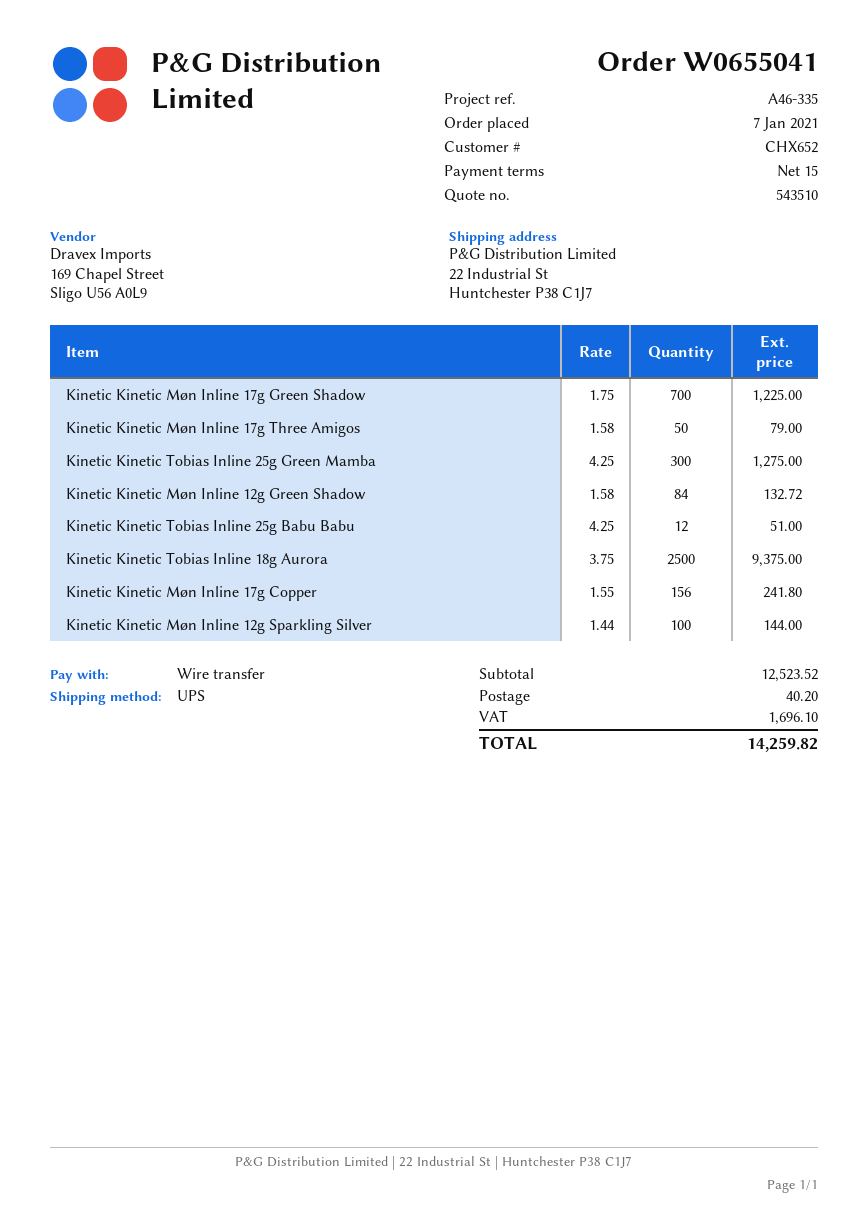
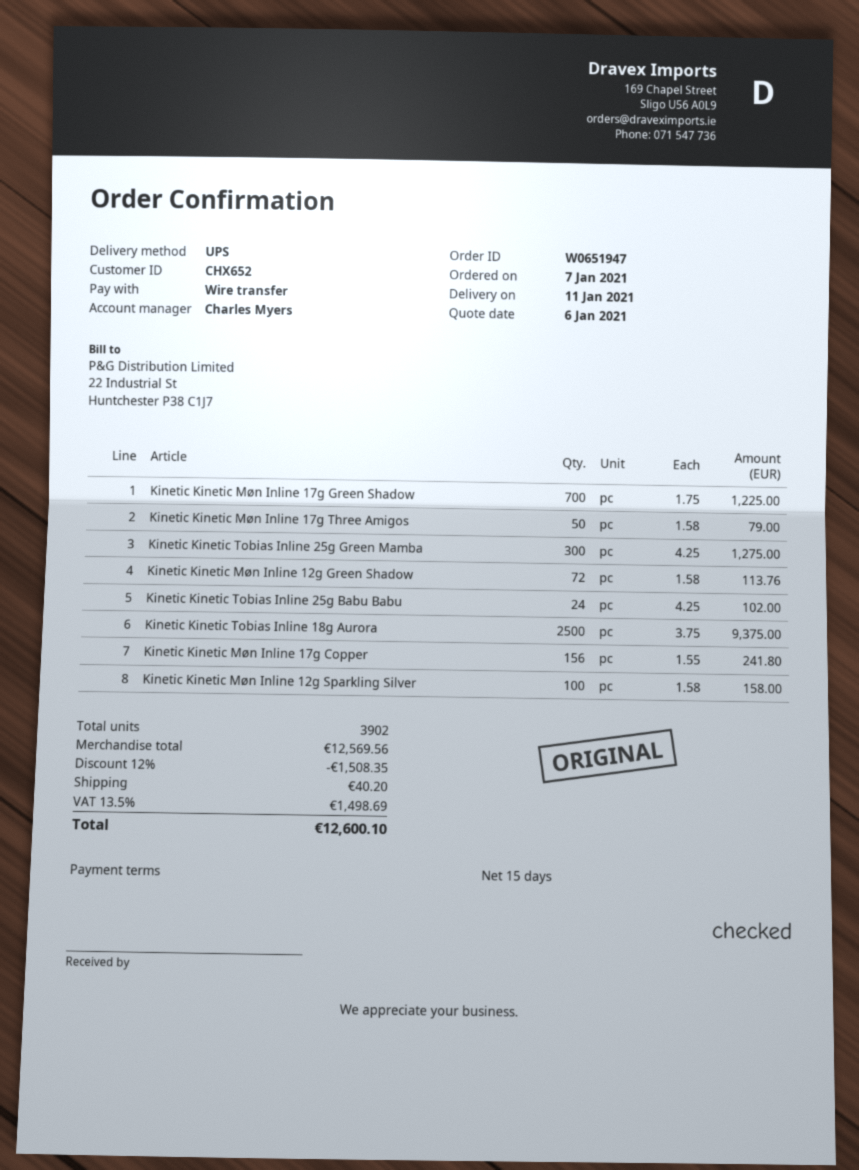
order number: W0655041 -> W0651947
Kinetic Kinetic Møn Inline 12g Green Shadow: 84 x 1.58 = 132.72 -> 72 x 1.58 = 113.76
Kinetic Kinetic Tobias Inline 25g Babu Babu: 12 x 4.25 = 51.00 -> 24 x 4.25 = 102.00
Kinetic Kinetic Møn Inline 12g Sparkling Silver: 100 x 1.44 = 144.00 -> 100 x 1.58 = 158.00
subtotal: 12523.52 -> 12569.56
discount: none -> 12% = 1508.35
tax: 1696.10 -> 1498.69
total: 14259.82 -> 12600.10

